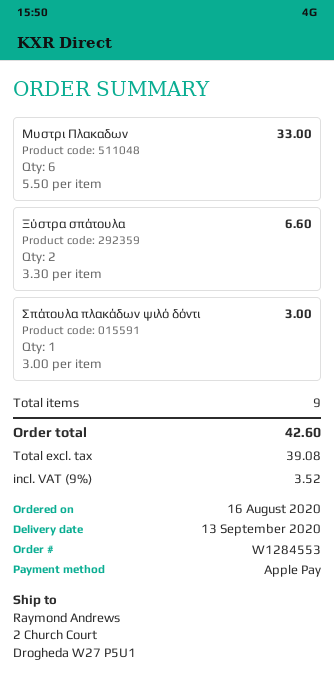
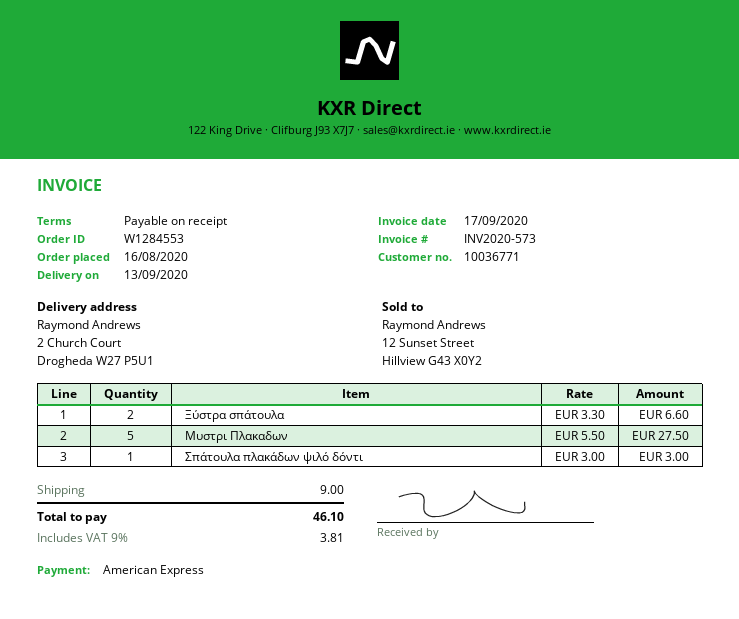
payment method: Apple Pay -> American Express
Μυστρι Πλακαδων: 6 x 5.50 = 33.00 -> 5 x 5.50 = 27.50
shipping: none -> 9.00
tax: 9% = 3.52 -> 9% = 3.81
total: 42.60 -> 46.10

